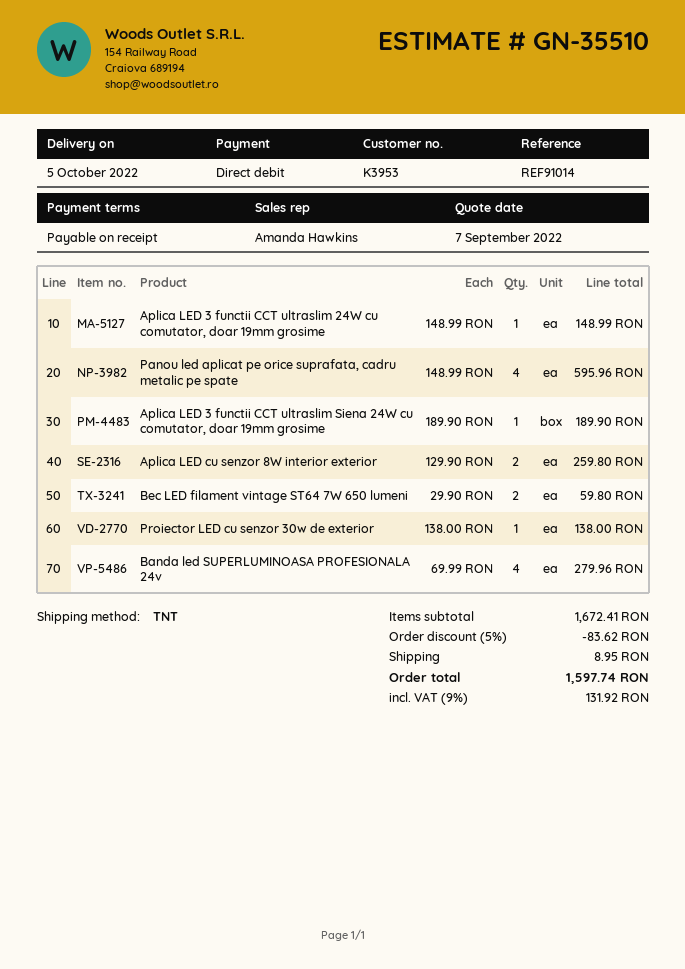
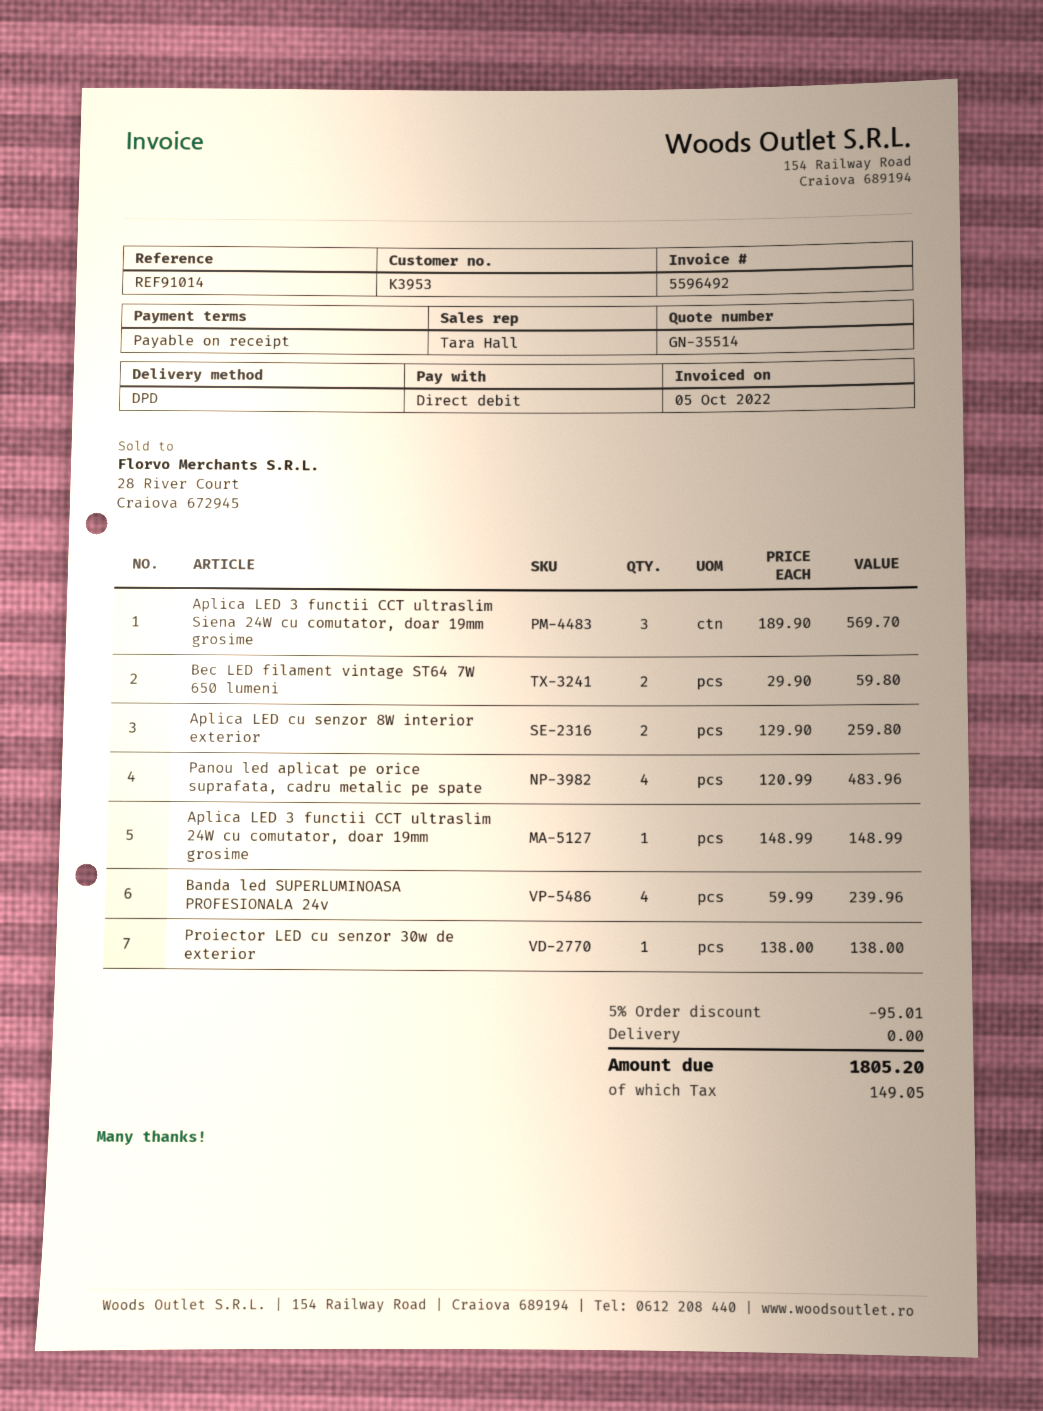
quote number: GN-35510 -> GN-35514
sales rep: Amanda Hawkins -> Tara Hall
shipping method: TNT -> DPD
Panou led aplicat pe orice suprafata, cadru metalic pe spate: 4 x 148.99 = 595.96 -> 4 x 120.99 = 483.96
Aplica LED 3 functii CCT ultraslim Siena 24W cu comutator, doar 19mm grosime: 1 x 189.90 = 189.90 -> 3 x 189.90 = 569.70
Banda led SUPERLUMINOASA PROFESIONALA 24v: 4 x 69.99 = 279.96 -> 4 x 59.99 = 239.96
discount: 5% = 83.62 -> 5% = 95.01
shipping: 8.95 -> 0.00
tax: 131.92 -> 149.05
total: 1597.74 -> 1805.20

